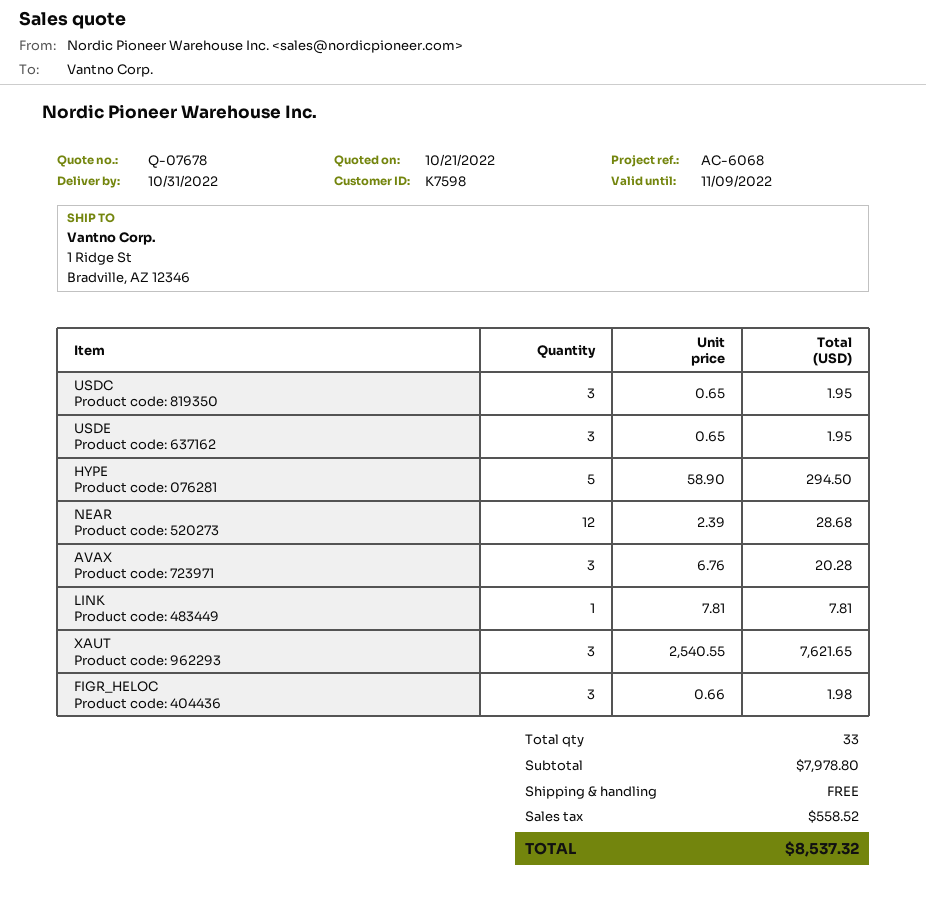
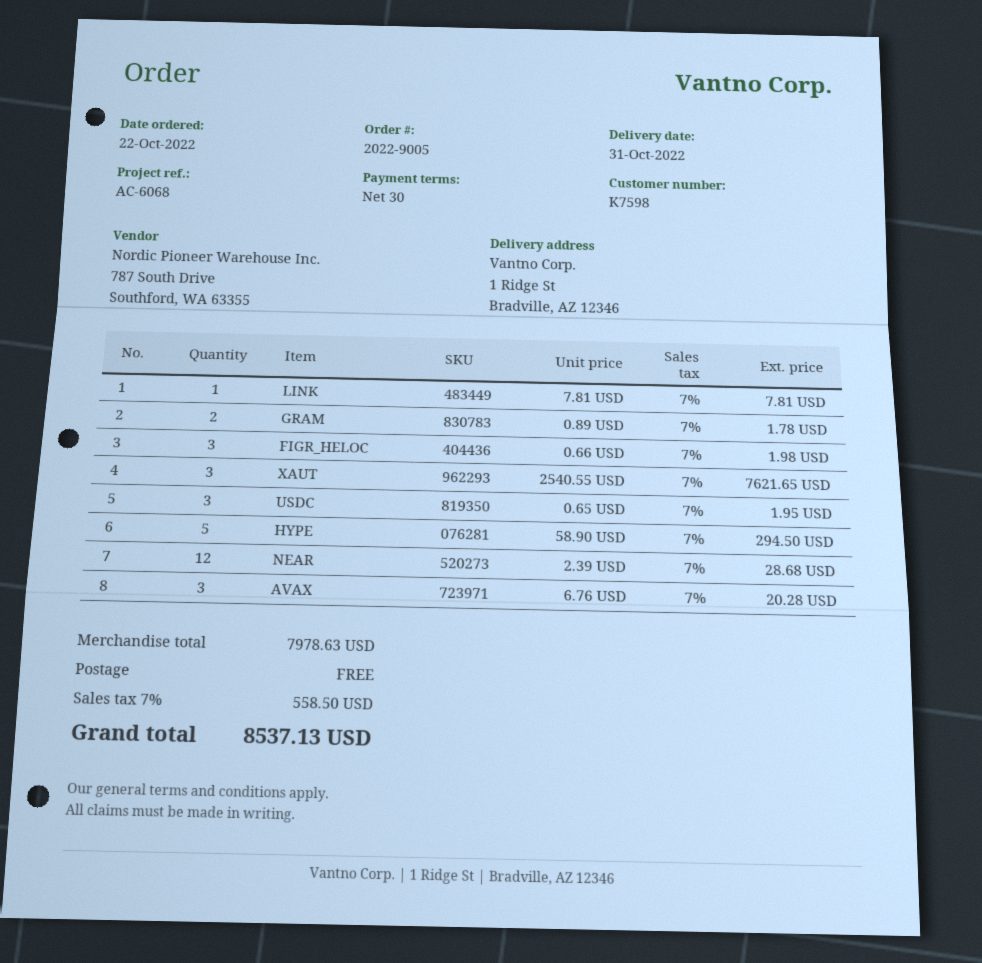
USDE: 3 x 0.65 = 1.95 -> none
GRAM: none -> 2 x 0.89 = 1.78
subtotal: 7978.80 -> 7978.63
tax: 558.52 -> 558.50
total: 8537.32 -> 8537.13

